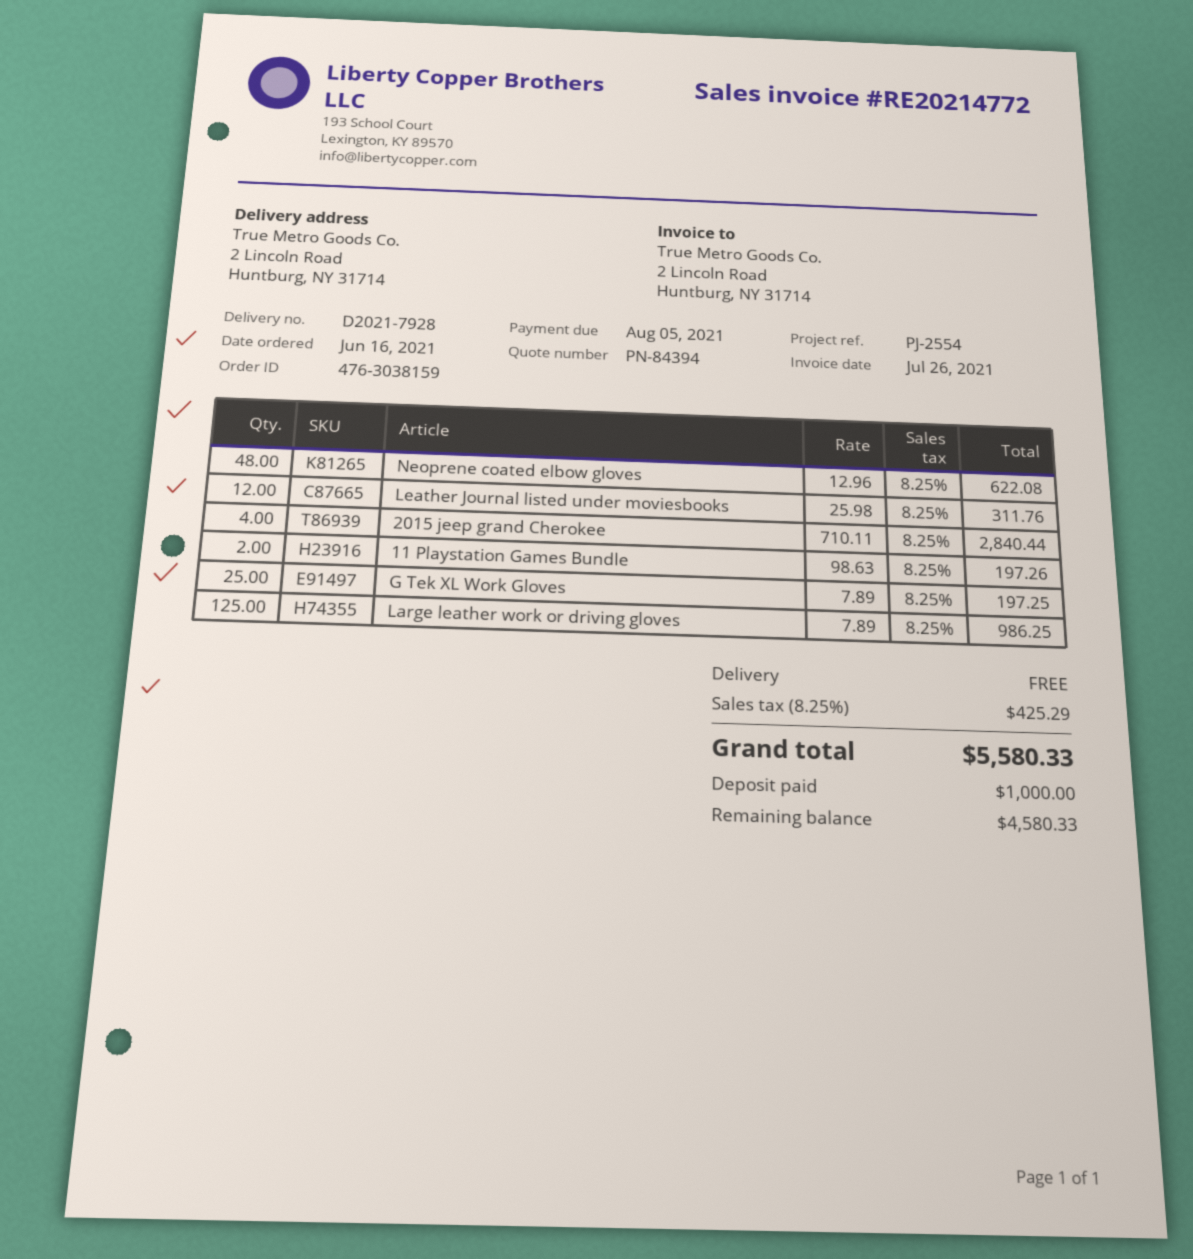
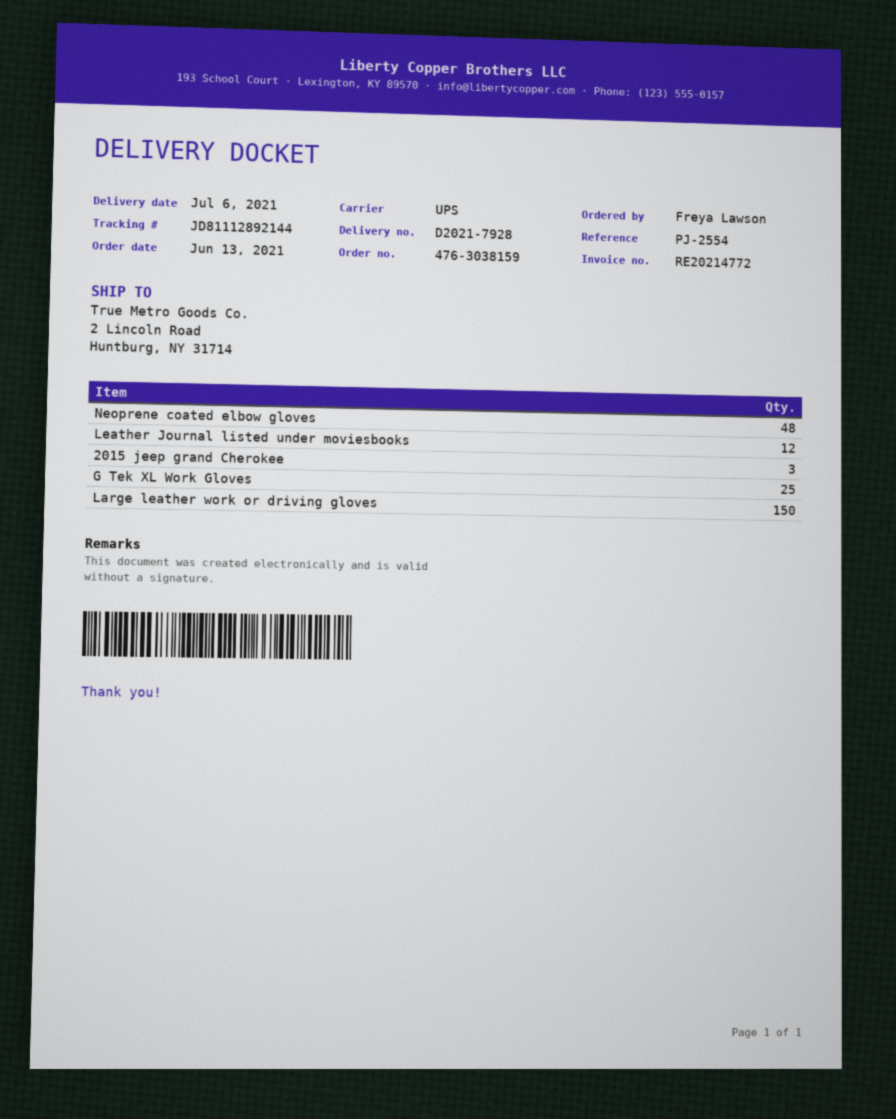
order date: 2021-06-16 -> 2021-06-13
2015 jeep grand Cherokee: 4 -> 3
11 Playstation Games Bundle: 2 -> none
Large leather work or driving gloves: 125 -> 150

